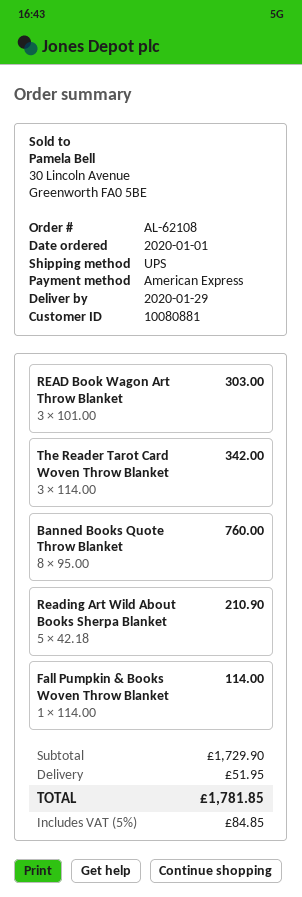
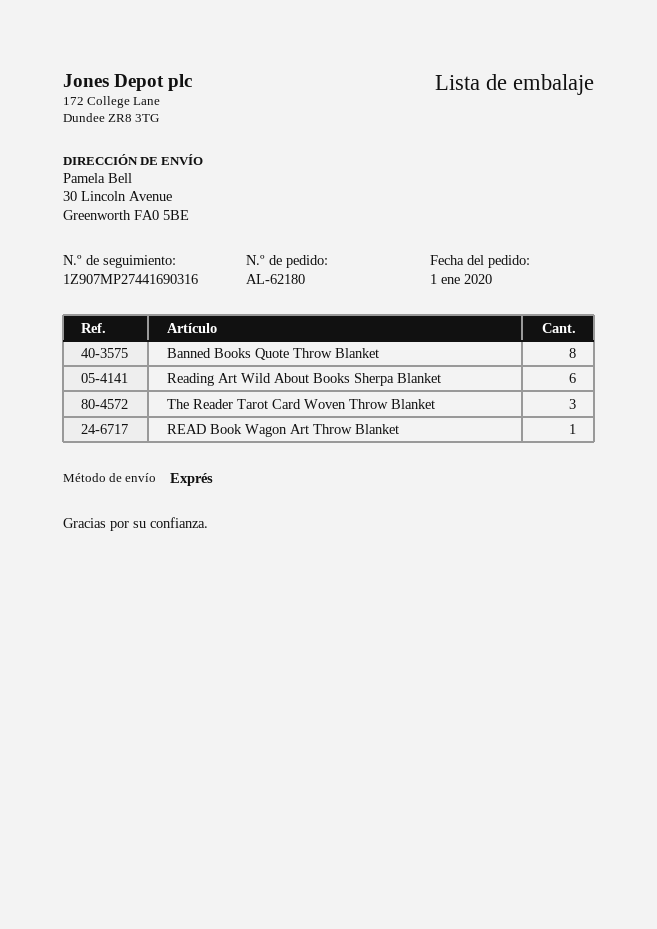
order number: AL-62108 -> AL-62180
shipping method: UPS -> express
READ Book Wagon Art Throw Blanket: 3 -> 1
Reading Art Wild About Books Sherpa Blanket: 5 -> 6
Fall Pumpkin & Books Woven Throw Blanket: 1 -> none

